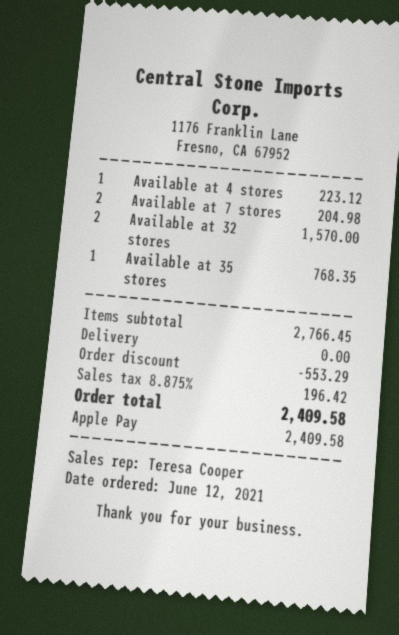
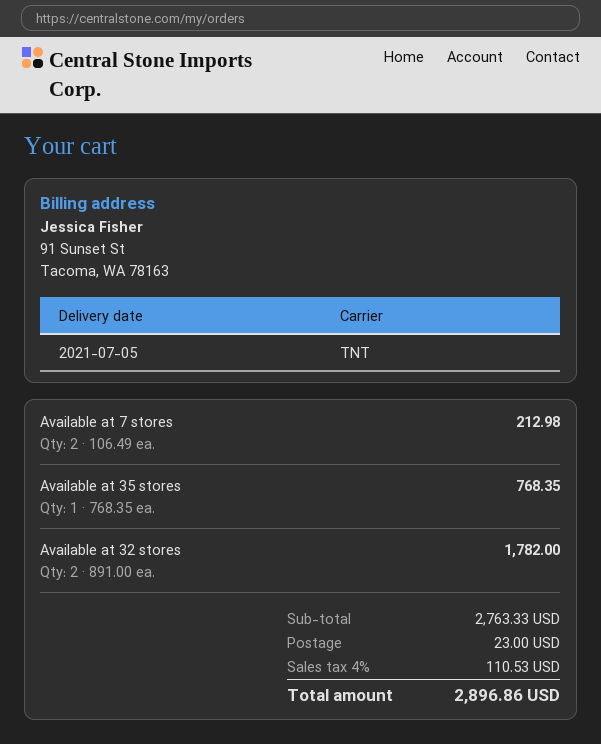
Available at 4 stores: 1 for 223.12 -> none
Available at 7 stores: 2 for 204.98 -> 2 for 212.98
Available at 32 stores: 2 for 1570.00 -> 2 for 1782.00
subtotal: 2766.45 -> 2763.33
discount: 553.29 -> none
shipping: 0.00 -> 23.00
tax: 8.875% = 196.42 -> 4% = 110.53
total: 2409.58 -> 2896.86

